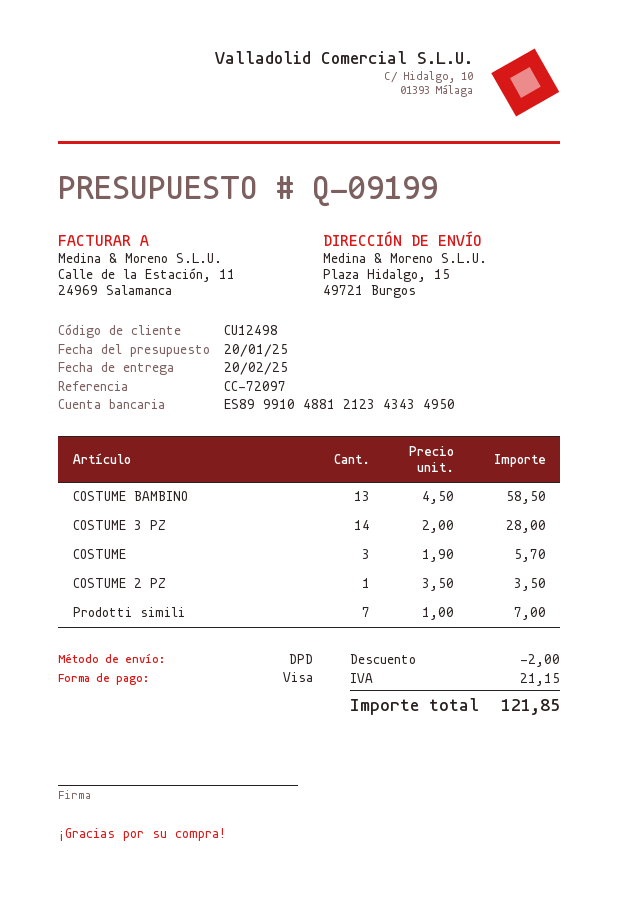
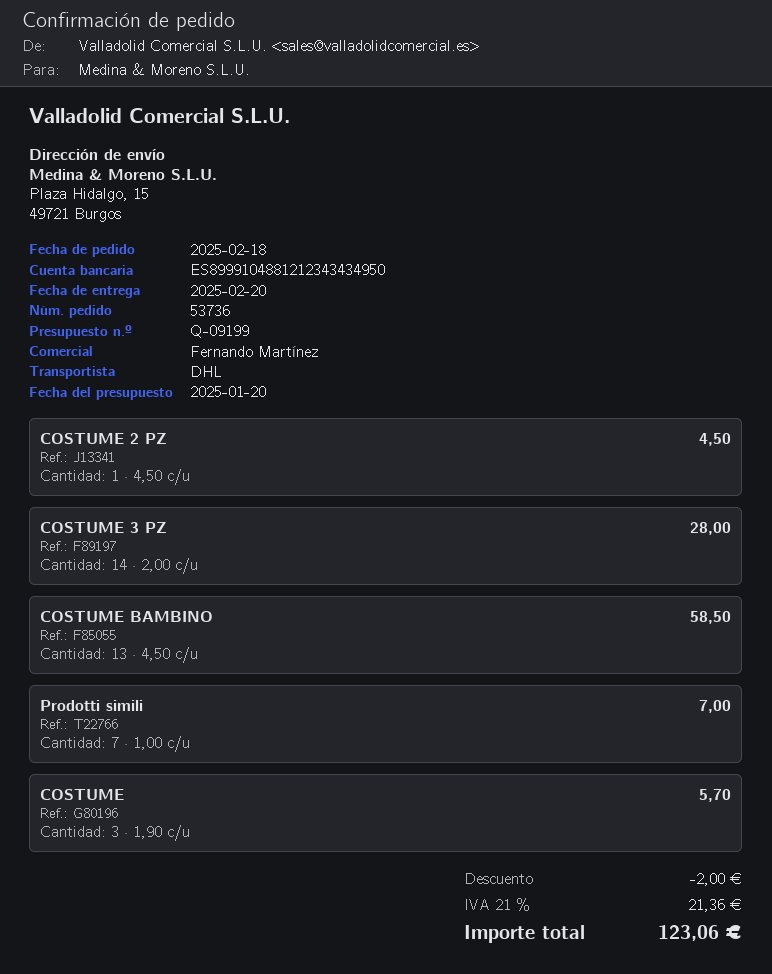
shipping method: DPD -> DHL
COSTUME 2 PZ: 1 x 3.50 = 3.50 -> 1 x 4.50 = 4.50
tax: 21.15 -> 21.36
total: 121.85 -> 123.06

